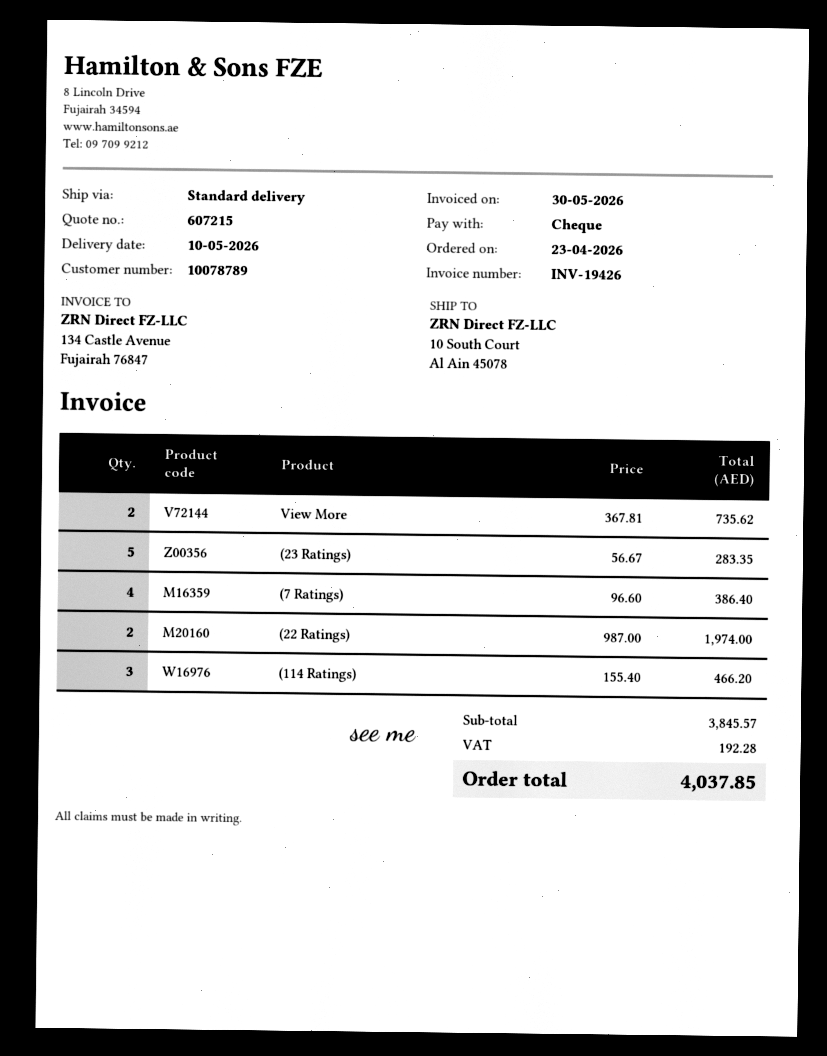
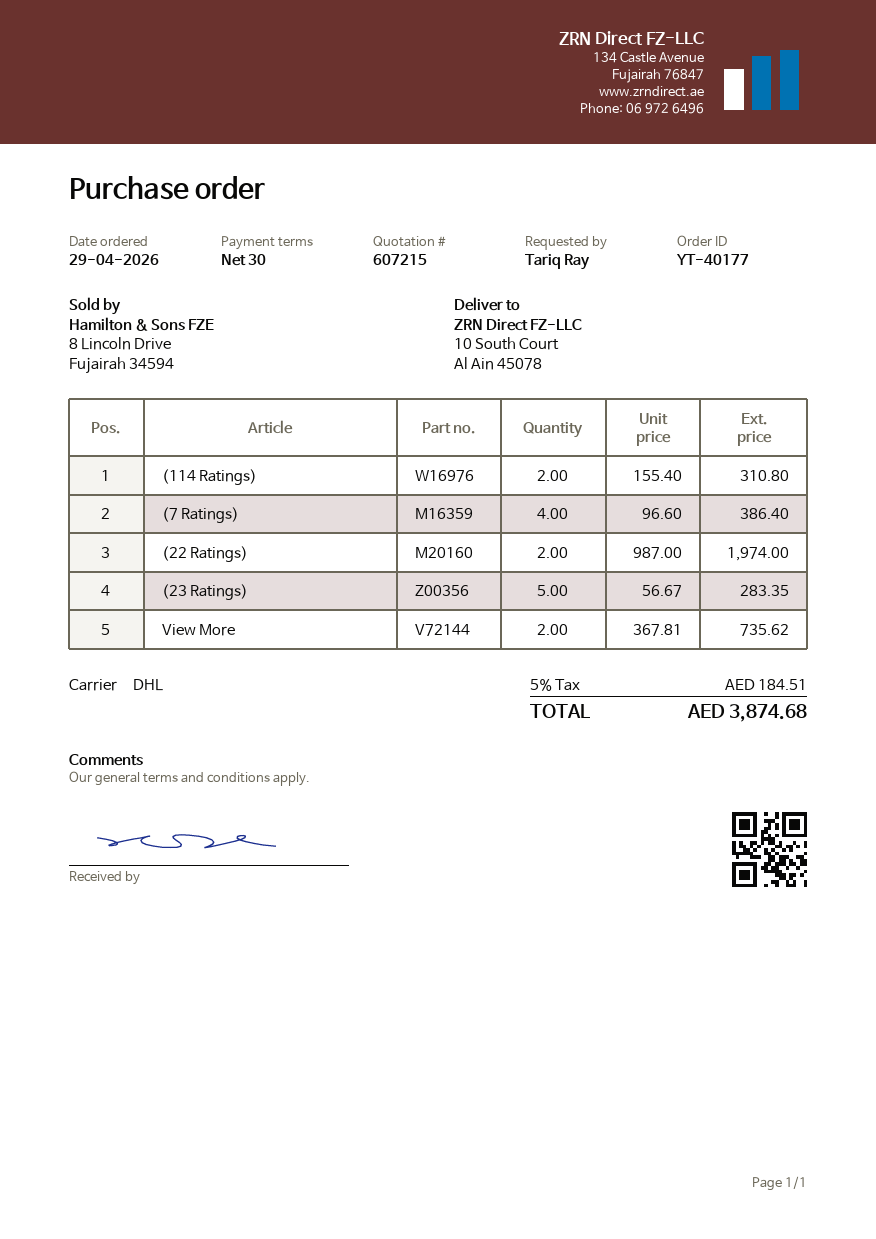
order date: 2026-04-23 -> 2026-04-29
shipping method: standard -> DHL
(114 Ratings): 3 x 155.40 = 466.20 -> 2 x 155.40 = 310.80
tax: 192.28 -> 184.51
total: 4037.85 -> 3874.68

